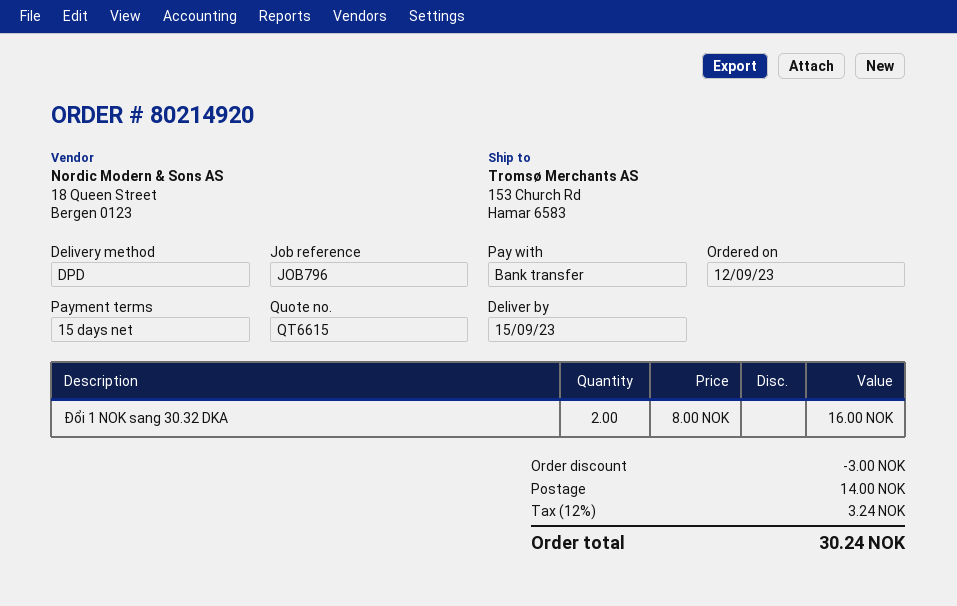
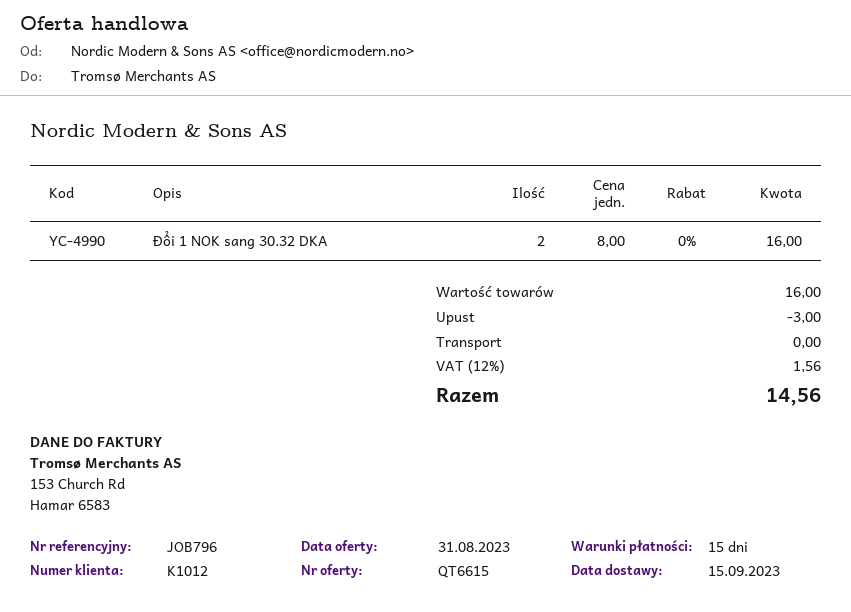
shipping: 14.00 -> 0.00
tax: 12% = 3.24 -> 12% = 1.56
total: 30.24 -> 14.56

